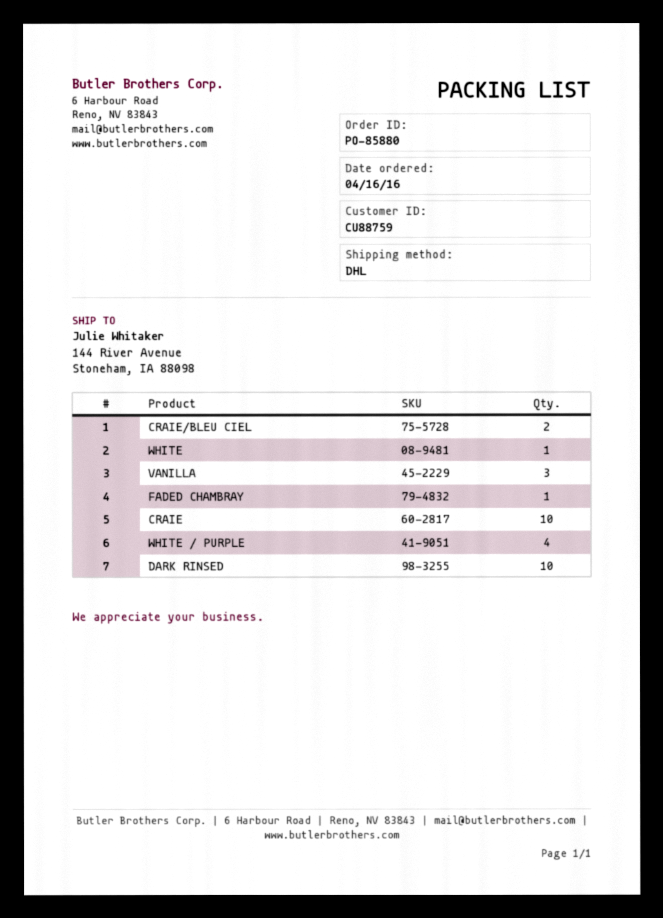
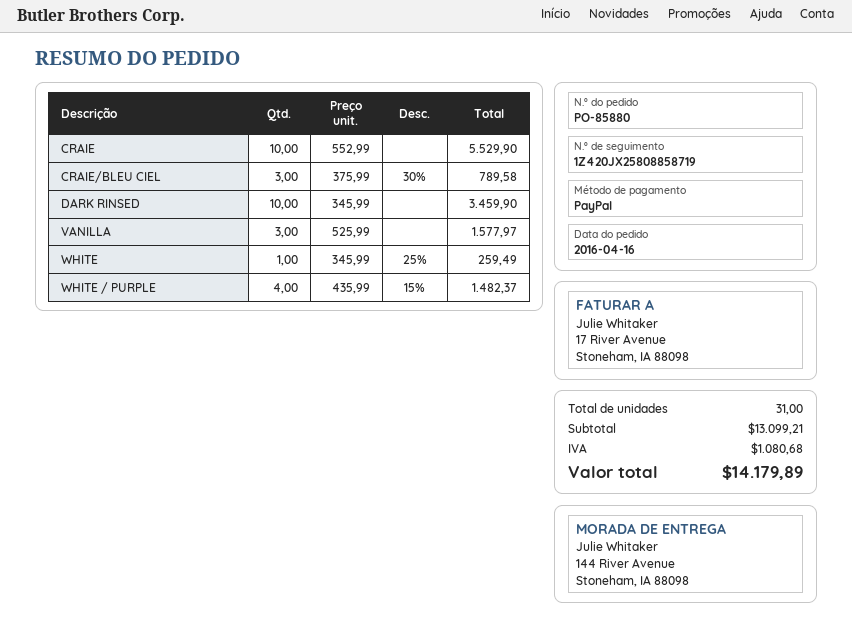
CRAIE/BLEU CIEL: 2 -> 3
FADED CHAMBRAY: 1 -> none

